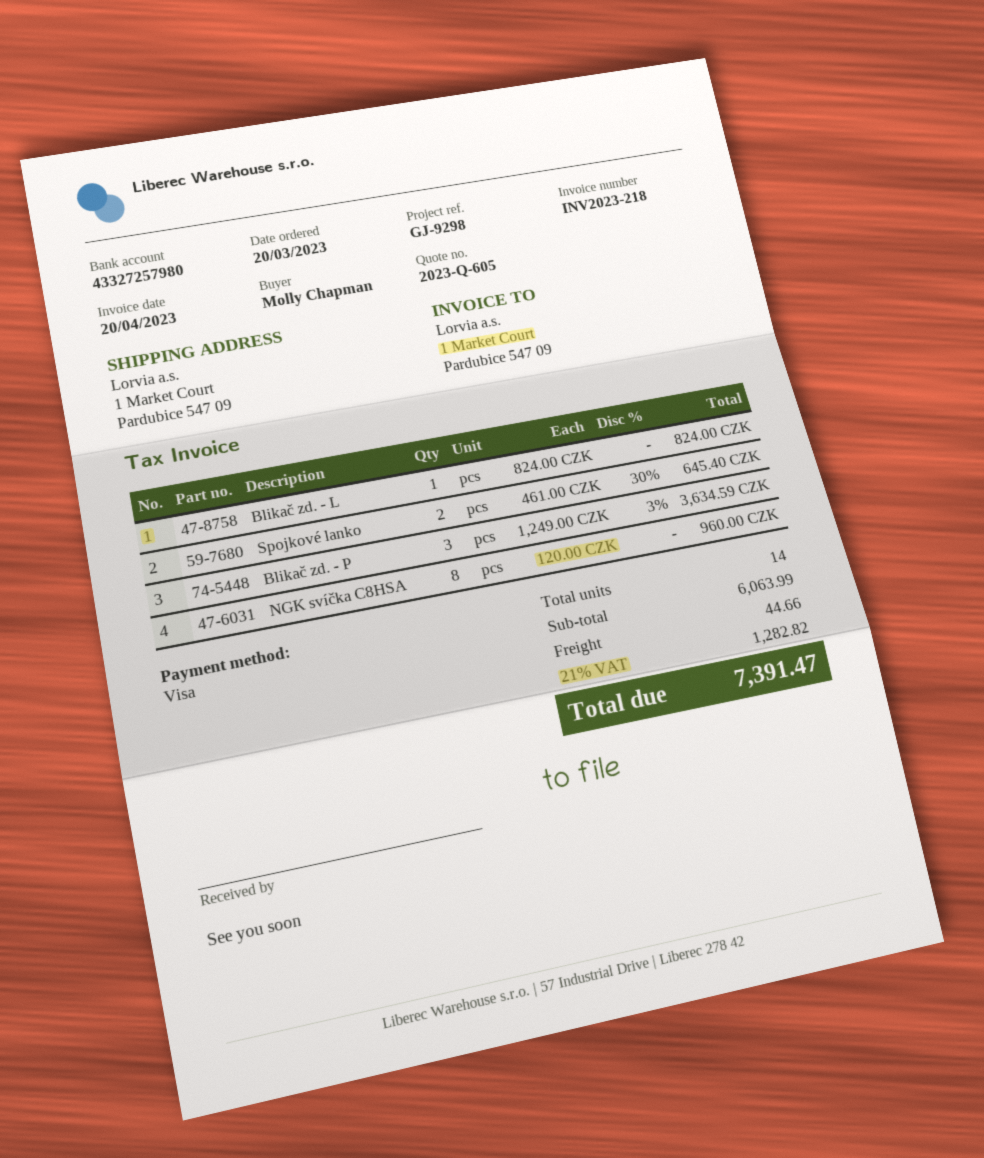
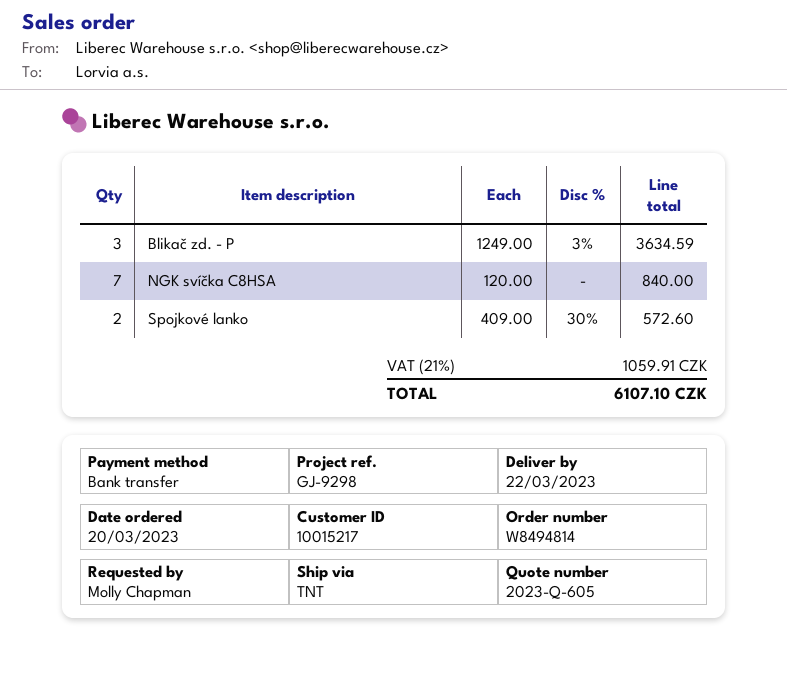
payment method: Visa -> bank transfer
Blikač zd. - L: 1 x 824.00 = 824.00 -> none
Spojkové lanko: 2 x 461.00 - 30% = 645.40 -> 2 x 409.00 - 30% = 572.60
NGK svíčka C8HSA: 8 x 120.00 = 960.00 -> 7 x 120.00 = 840.00
shipping: 44.66 -> none
tax: 21% = 1282.82 -> 21% = 1059.91
total: 7391.47 -> 6107.10

